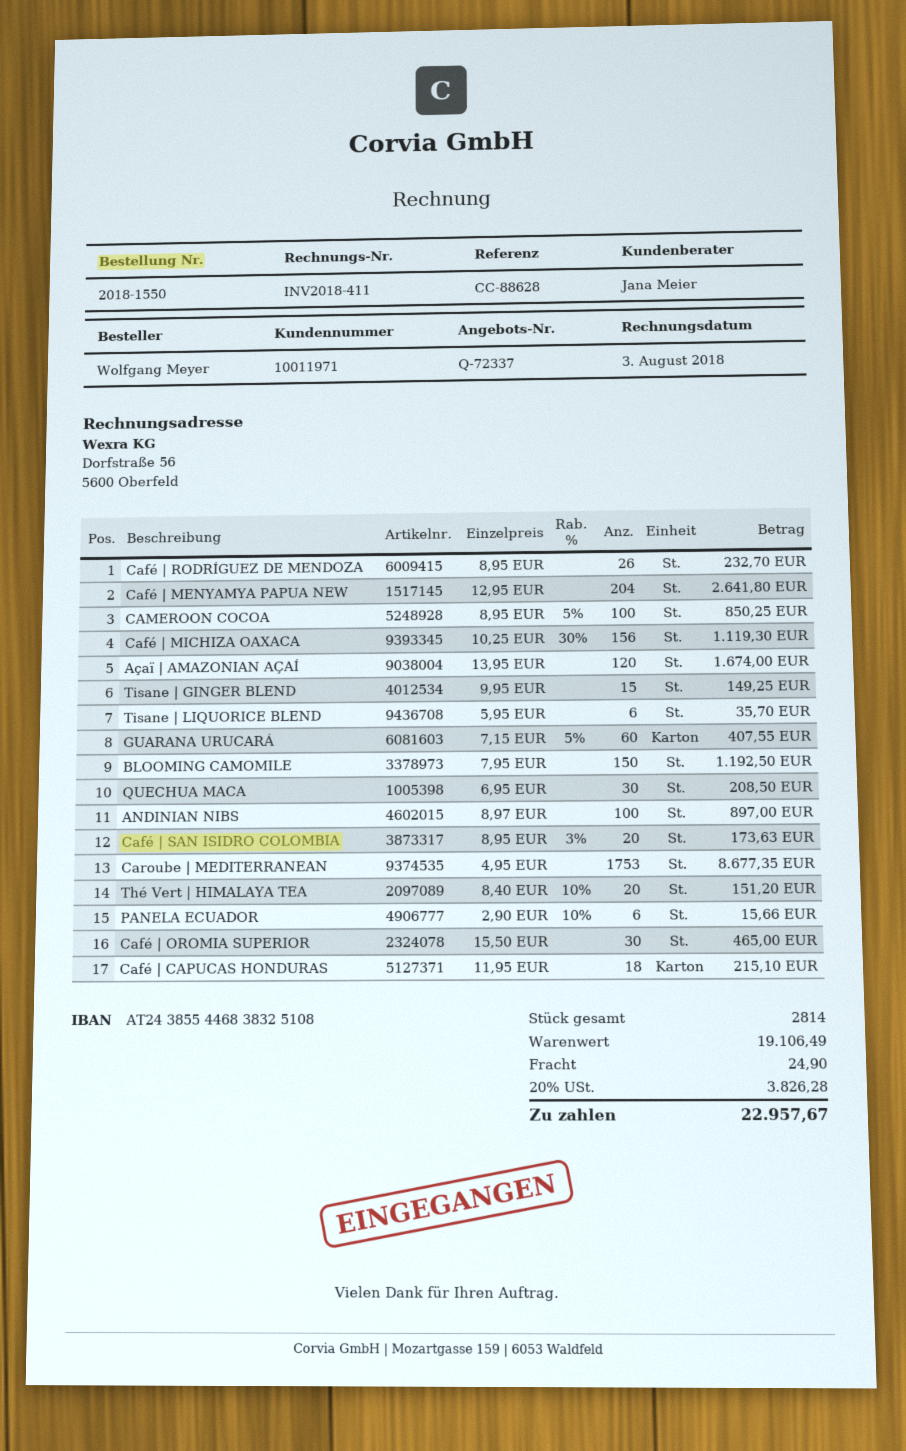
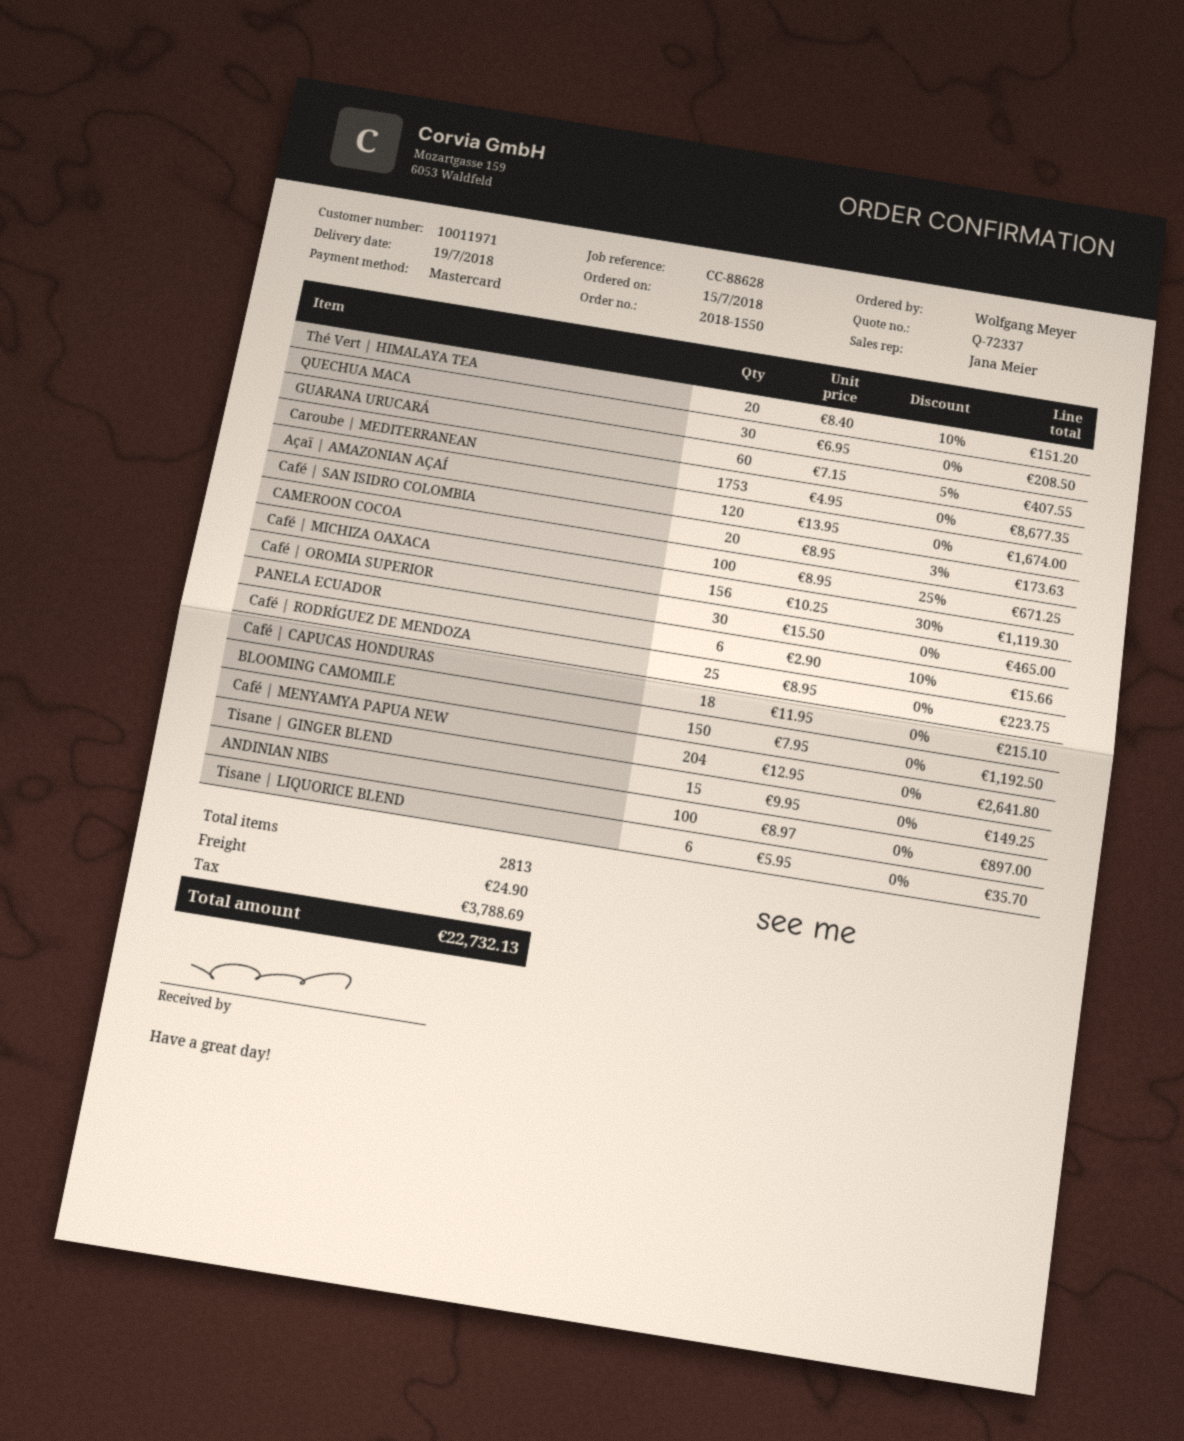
Café | RODRÍGUEZ DE MENDOZA: 26 x 8.95 = 232.70 -> 25 x 8.95 = 223.75
CAMEROON COCOA: 100 x 8.95 - 5% = 850.25 -> 100 x 8.95 - 25% = 671.25
total quantity: 2814 -> 2813
tax: 3826.28 -> 3788.69
total: 22957.67 -> 22732.13

